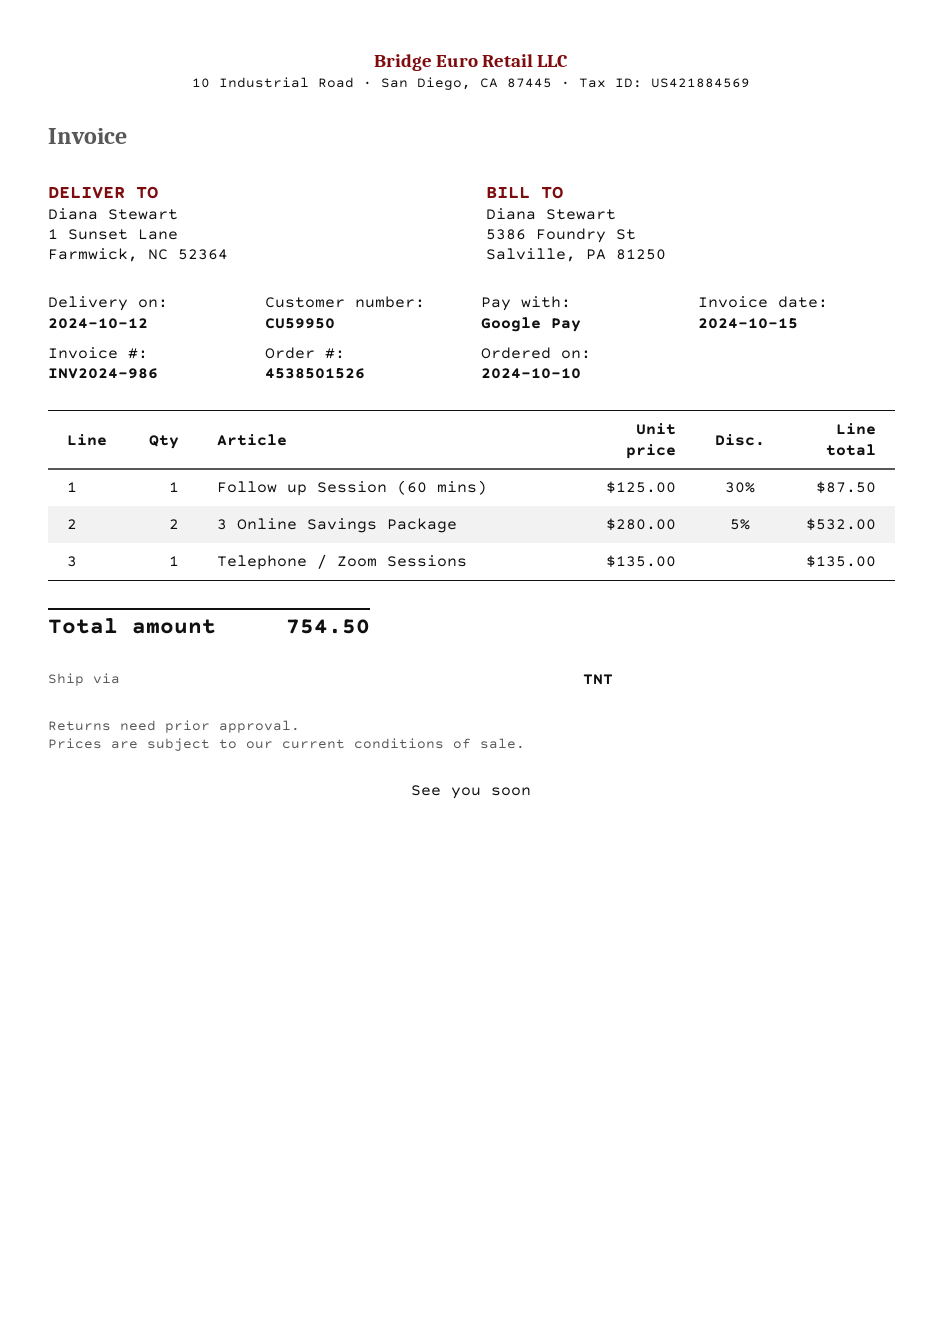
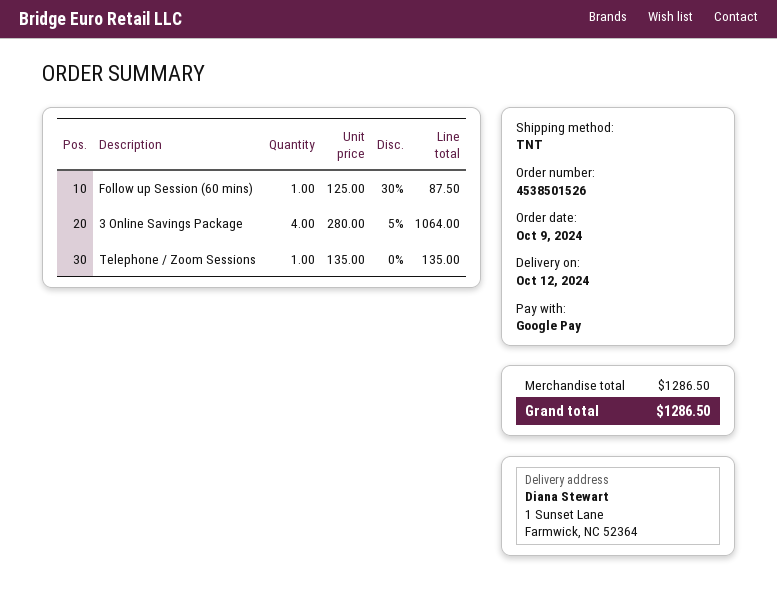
order date: 2024-10-10 -> 2024-10-09
3 Online Savings Package: 2 x 280.00 - 5% = 532.00 -> 4 x 280.00 - 5% = 1064.00
total: 754.50 -> 1286.50

